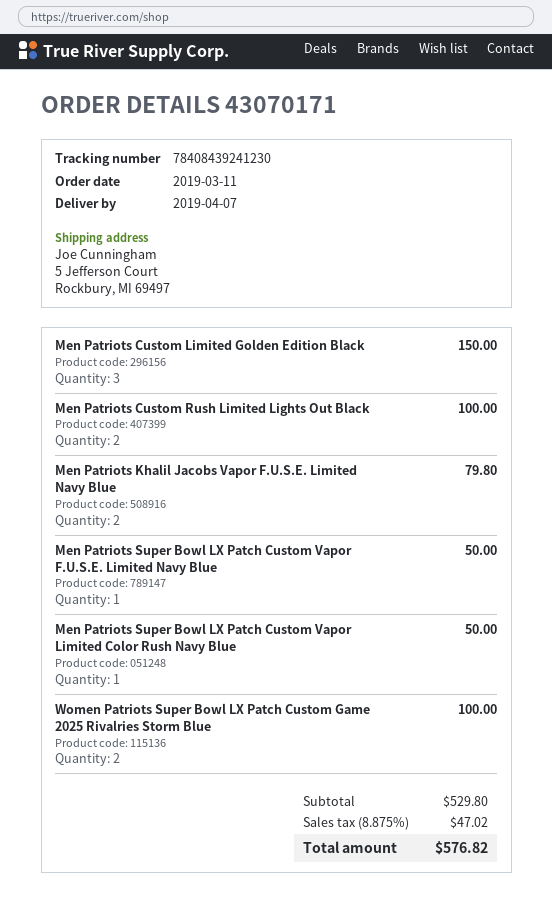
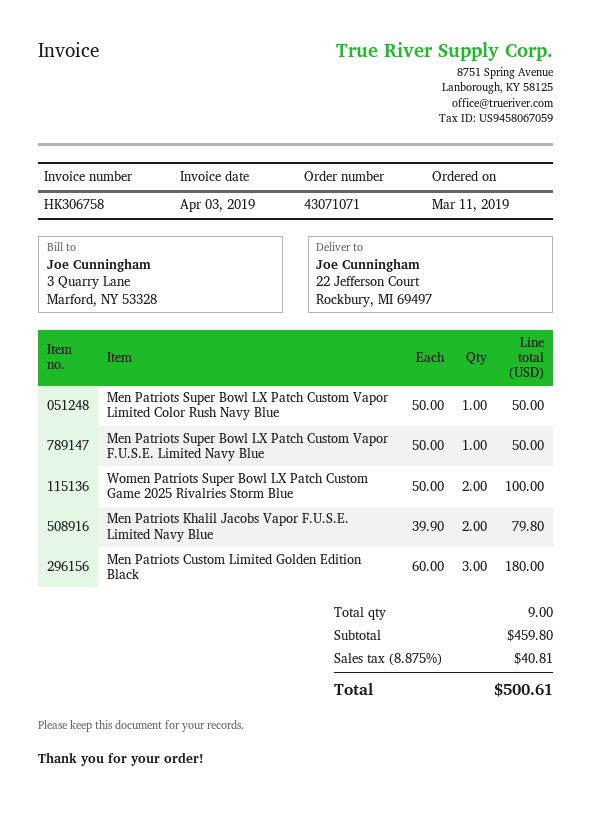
order number: 43070171 -> 43071071
ship to: 5 Jefferson Court, Rockbury, MI 69497 -> 22 Jefferson Court, Rockbury, MI 69497
Men Patriots Custom Limited Golden Edition Black: 3 for 150.00 -> 3 for 180.00
Men Patriots Custom Rush Limited Lights Out Black: 2 for 100.00 -> none
subtotal: 529.80 -> 459.80
tax: 8.875% = 47.02 -> 8.875% = 40.81
total: 576.82 -> 500.61

